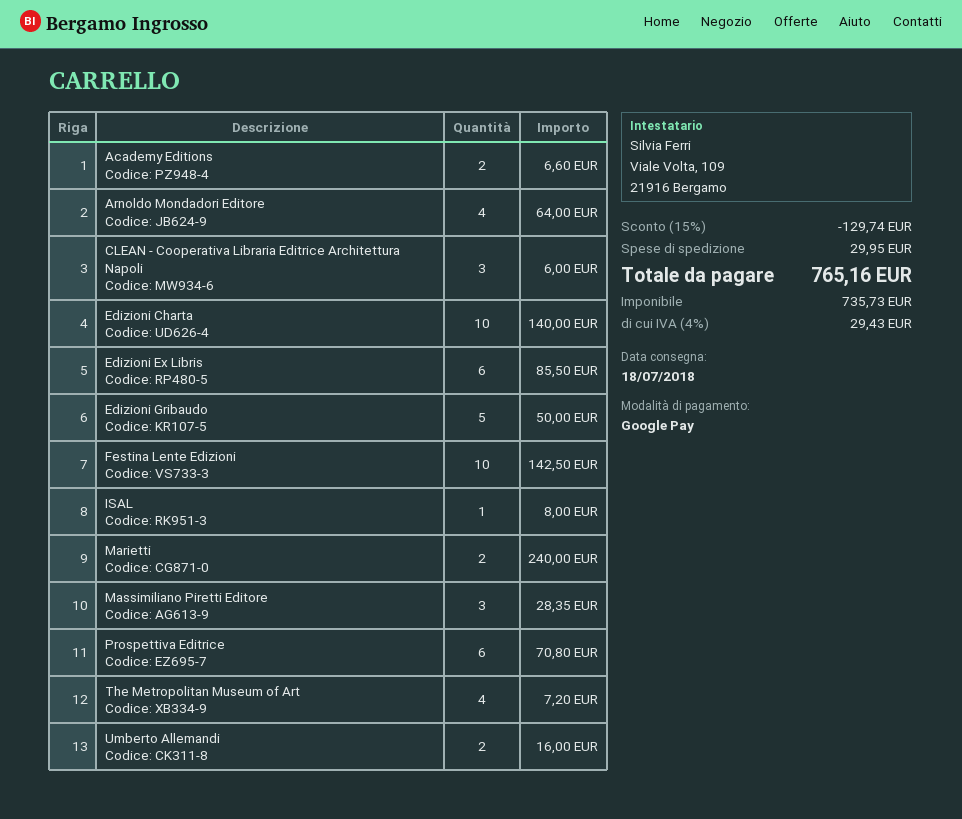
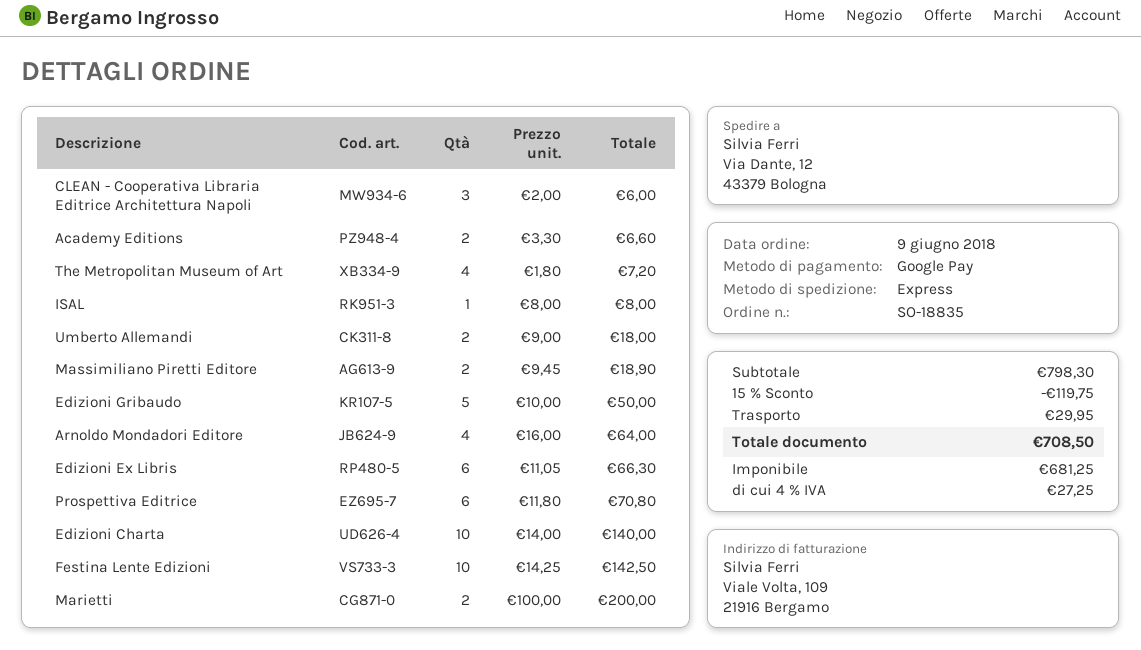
Edizioni Ex Libris: 6 for 85.50 -> 6 for 66.30
Marietti: 2 for 240.00 -> 2 for 200.00
Massimiliano Piretti Editore: 3 for 28.35 -> 2 for 18.90
Umberto Allemandi: 2 for 16.00 -> 2 for 18.00
discount: 15% = 129.74 -> 15% = 119.75
net: 735.73 -> 681.25
tax: 4% = 29.43 -> 4% = 27.25
total: 765.16 -> 708.50

